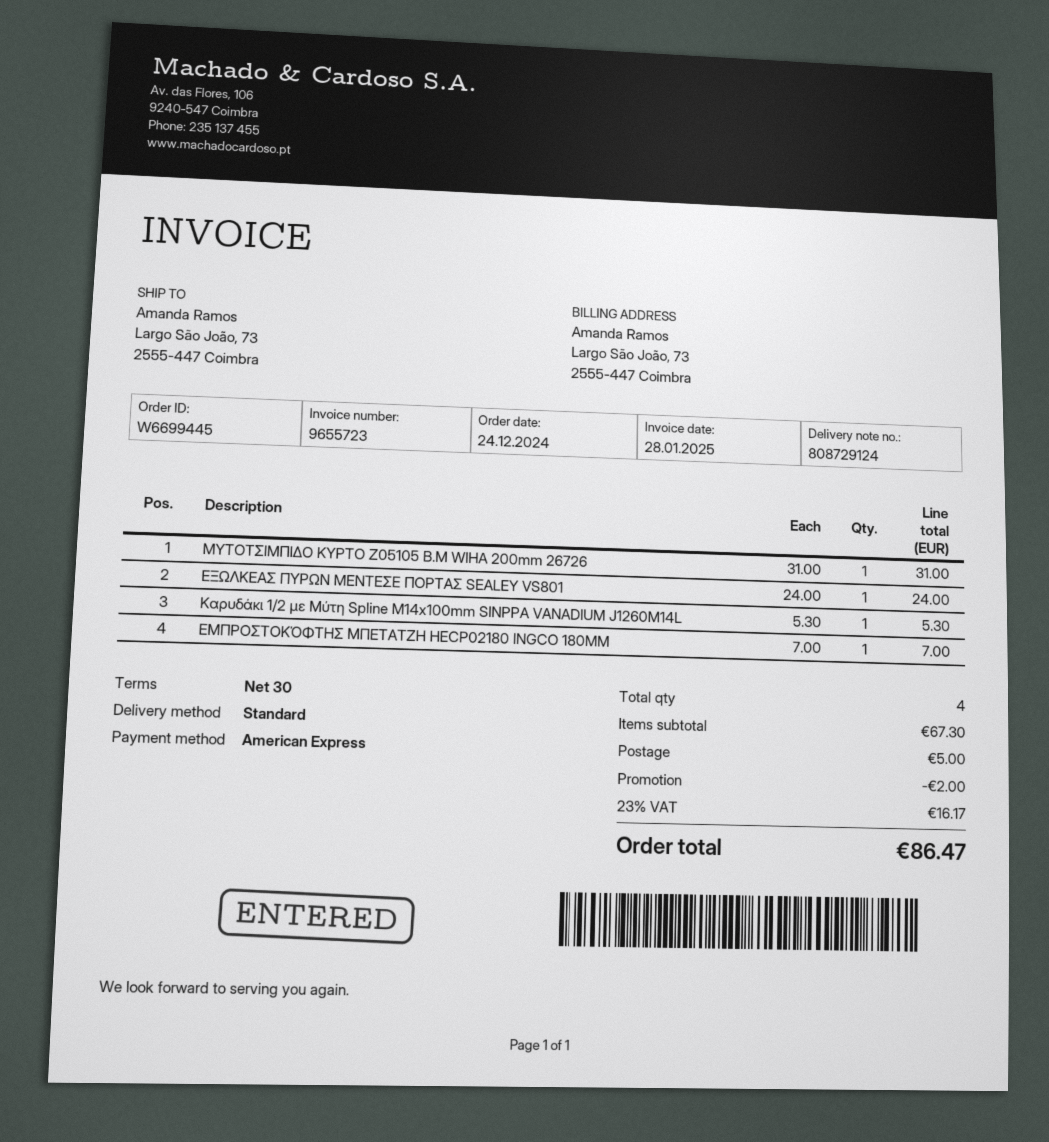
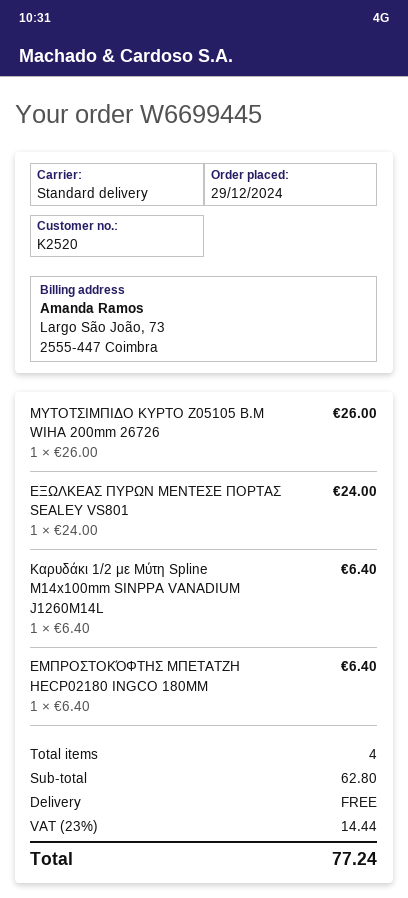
order date: 2024-12-24 -> 2024-12-29
ΜΥΤΟΤΣΙΜΠΙΔΟ ΚΥΡΤΟ Z05105 B.M WIHA 200mm 26726: 1 x 31.00 = 31.00 -> 1 x 26.00 = 26.00
Καρυδάκι 1/2 με Μύτη Spline M14x100mm SINPPA VANADIUM J1260M14L: 1 x 5.30 = 5.30 -> 1 x 6.40 = 6.40
ΕΜΠΡΟΣΤΟΚΌΦΤΗΣ ΜΠΕΤΑΤΖΗ HECP02180 INGCO 180ΜΜ: 1 x 7.00 = 7.00 -> 1 x 6.40 = 6.40
subtotal: 67.30 -> 62.80
discount: 2.00 -> none
shipping: 5.00 -> 0.00
tax: 23% = 16.17 -> 23% = 14.44
total: 86.47 -> 77.24

